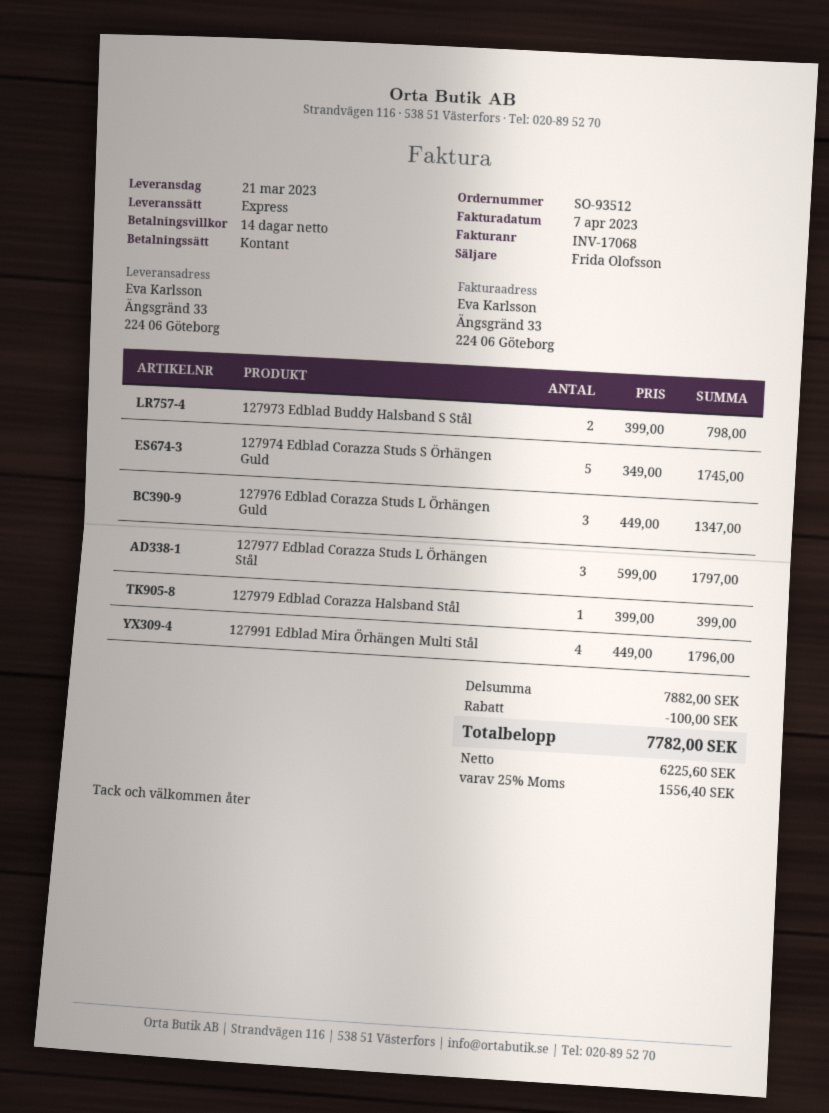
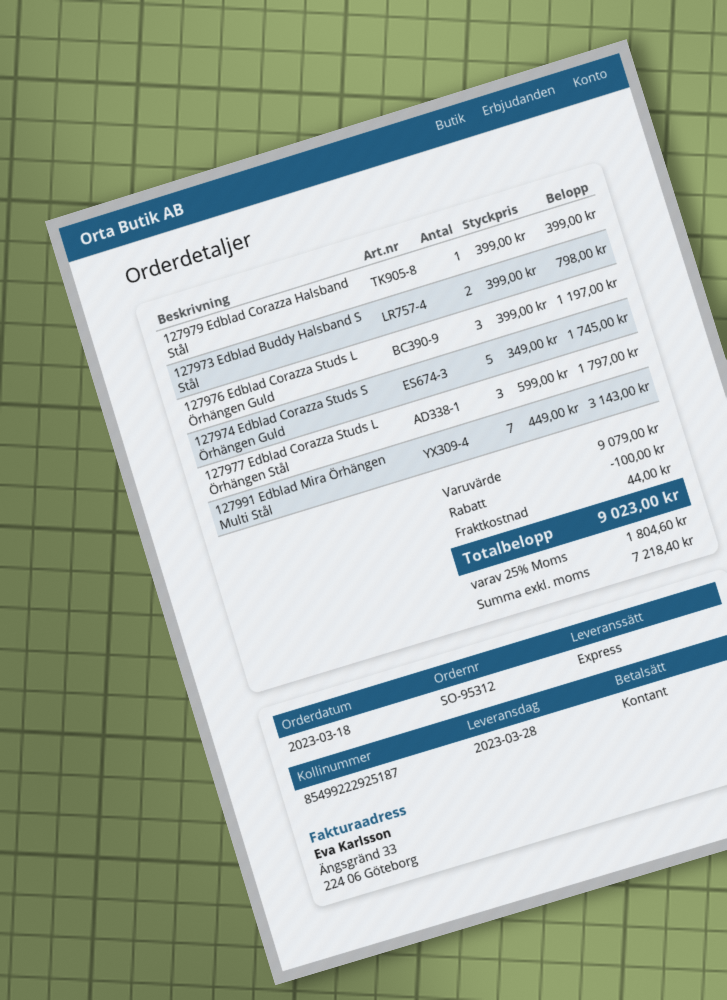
order number: SO-93512 -> SO-95312
delivery date: 2023-03-21 -> 2023-03-28
127976 Edblad Corazza Studs L Örhängen Guld: 3 x 449.00 = 1347.00 -> 3 x 399.00 = 1197.00
127991 Edblad Mira Örhängen Multi Stål: 4 x 449.00 = 1796.00 -> 7 x 449.00 = 3143.00
subtotal: 7882.00 -> 9079.00
shipping: none -> 44.00
net: 6225.60 -> 7218.40
tax: 25% = 1556.40 -> 25% = 1804.60
total: 7782.00 -> 9023.00

